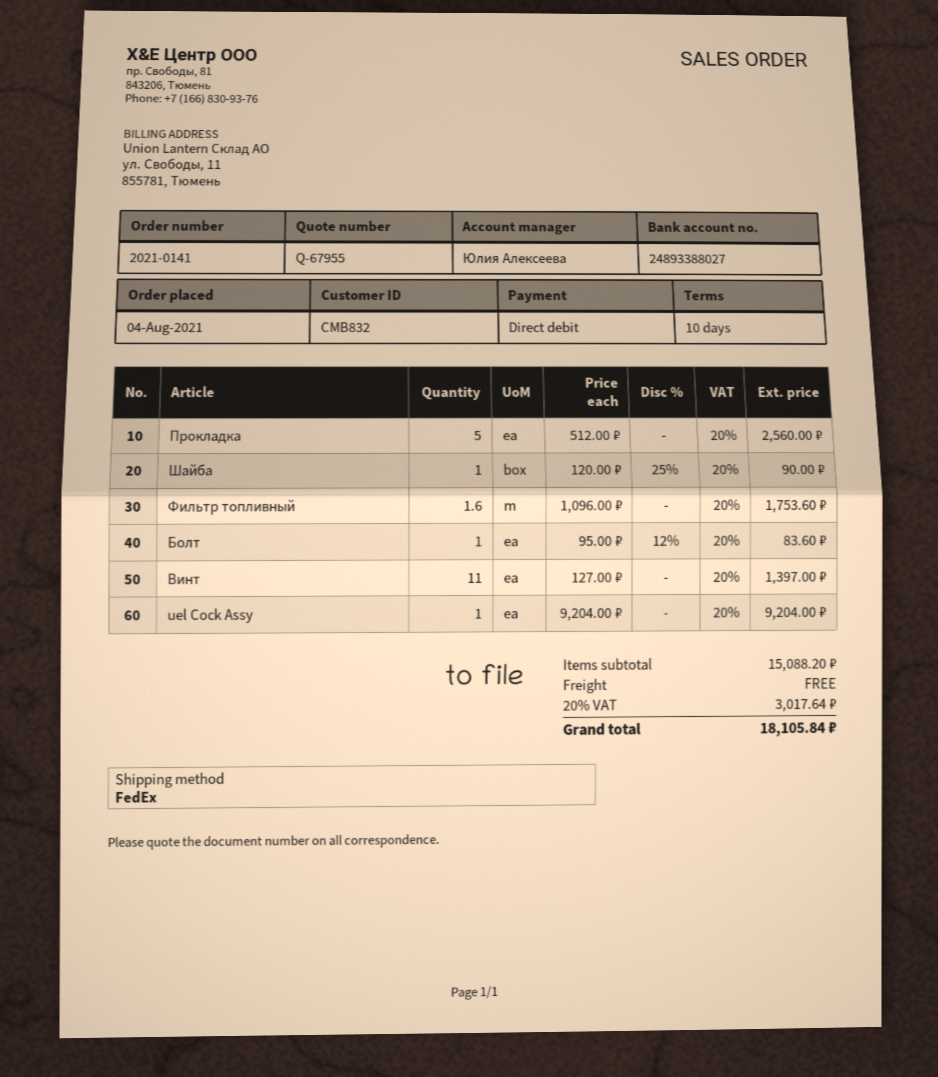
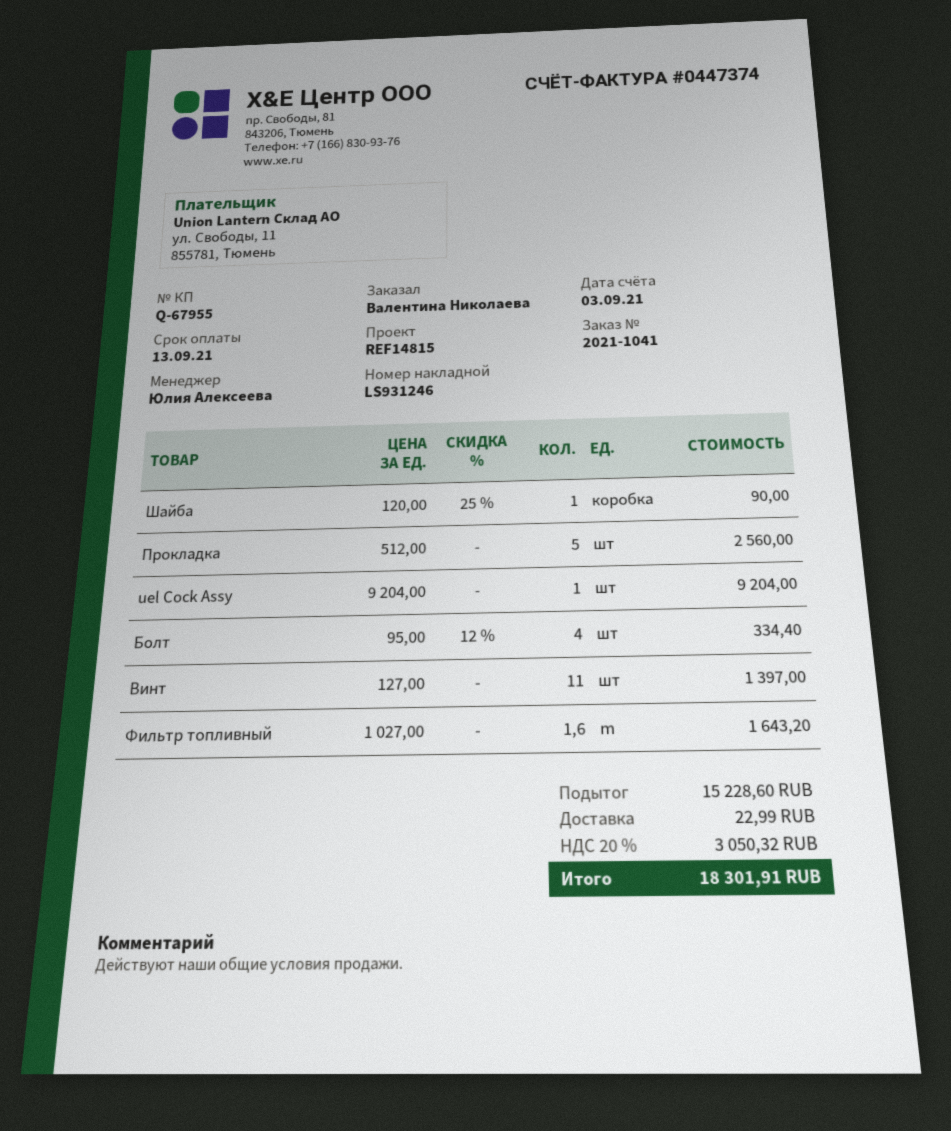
order number: 2021-0141 -> 2021-1041
Фильтр топливный: 1.6 x 1096.00 = 1753.60 -> 1.6 x 1027.00 = 1643.20
Болт: 1 x 95.00 - 12% = 83.60 -> 4 x 95.00 - 12% = 334.40
subtotal: 15088.20 -> 15228.60
shipping: 0.00 -> 22.99
tax: 20% = 3017.64 -> 20% = 3050.32
total: 18105.84 -> 18301.91

